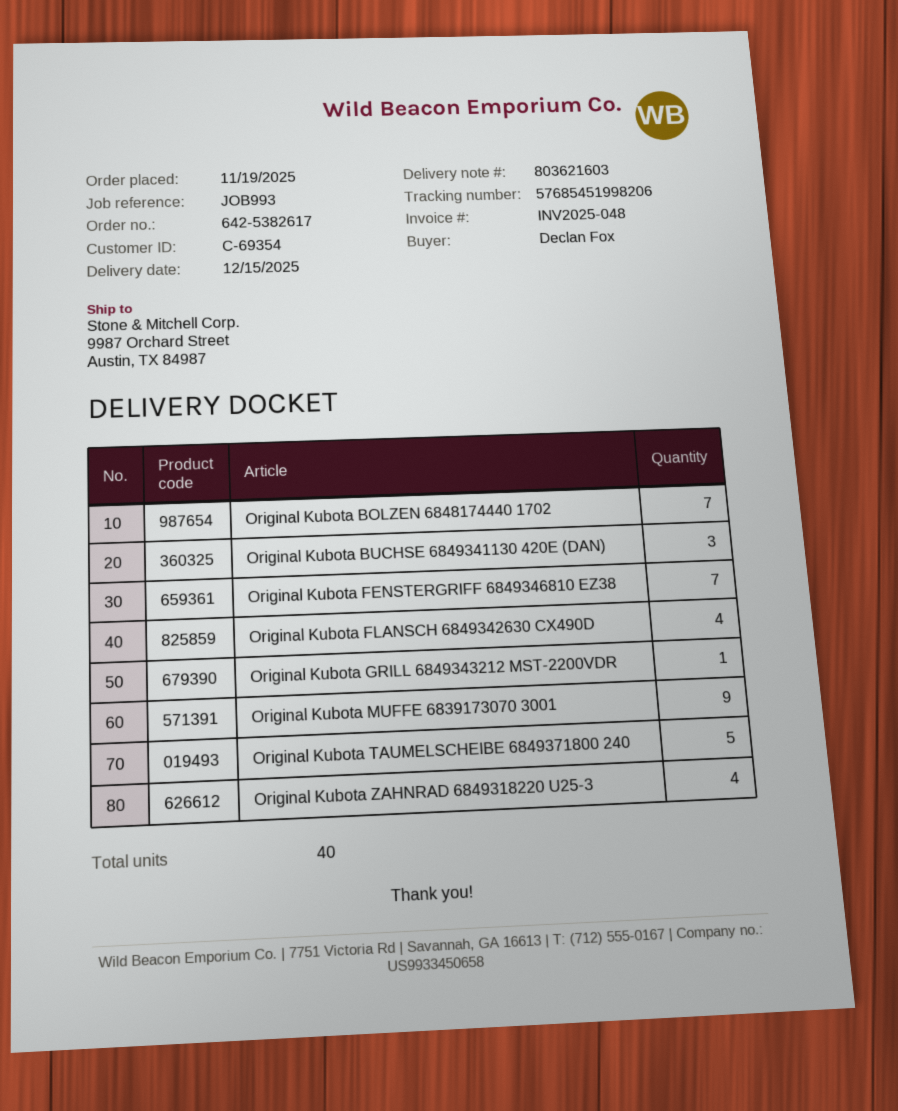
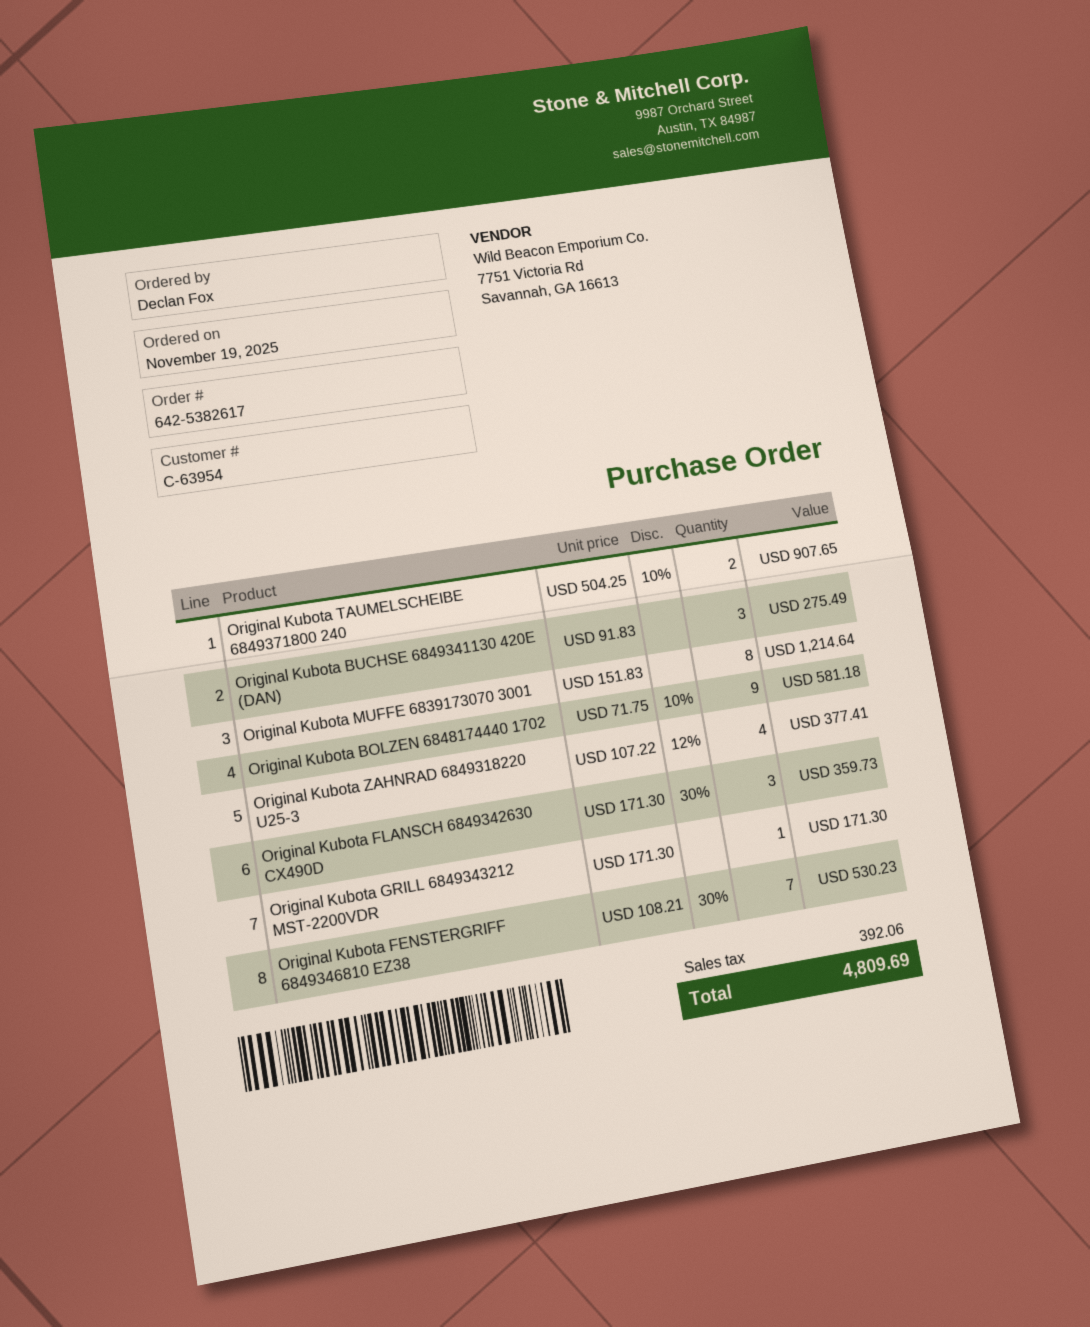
customer number: C-69354 -> C-63954
Original Kubota BOLZEN 6848174440 1702: 7 -> 9
Original Kubota FLANSCH 6849342630 CX490D: 4 -> 3
Original Kubota MUFFE 6839173070 3001: 9 -> 8
Original Kubota TAUMELSCHEIBE 6849371800 240: 5 -> 2

